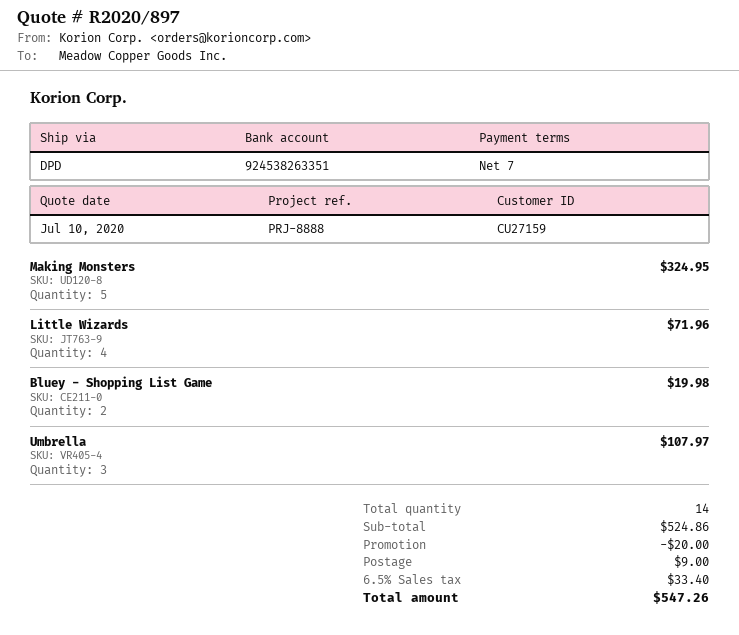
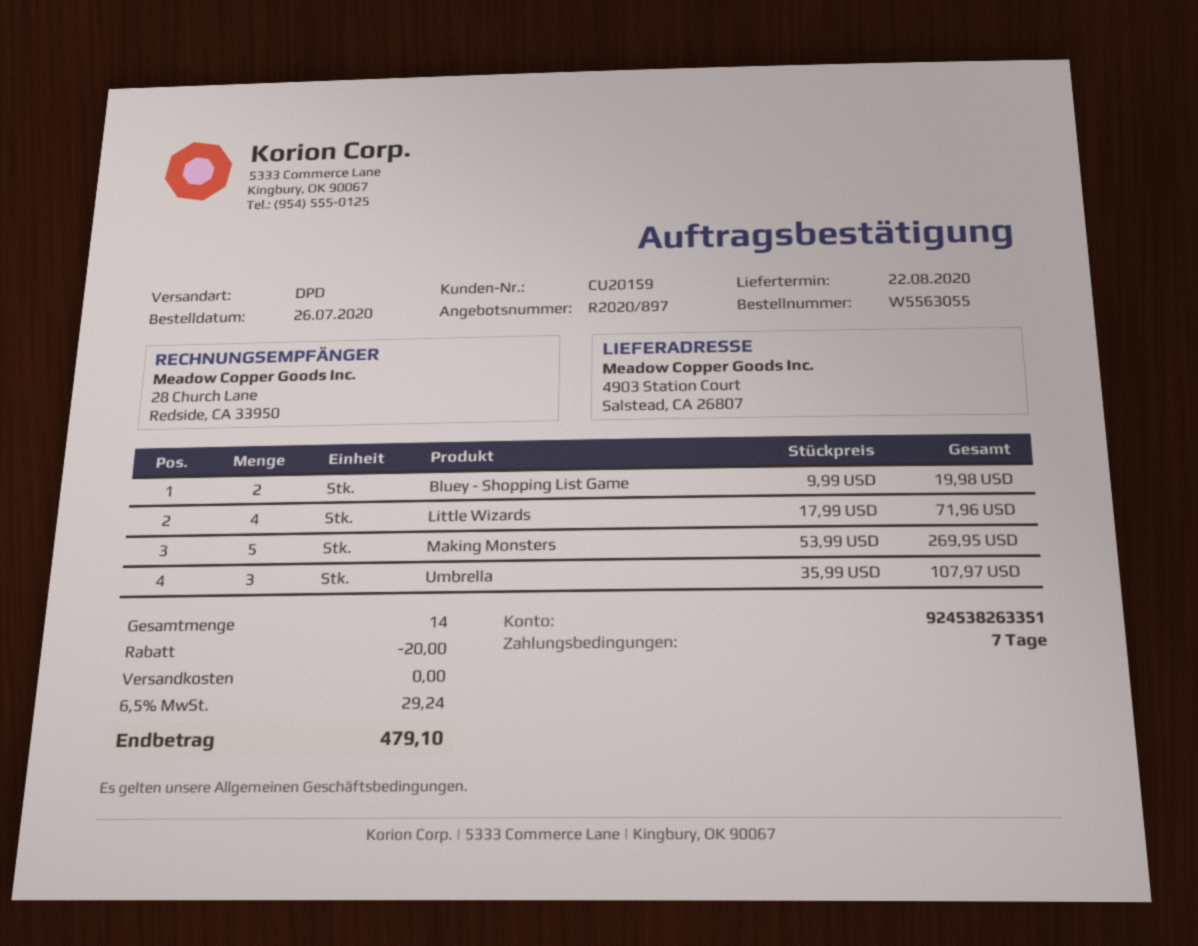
customer number: CU27159 -> CU20159
Making Monsters: 5 for 324.95 -> 5 for 269.95
shipping: 9.00 -> 0.00
tax: 6.5% = 33.40 -> 6.5% = 29.24
total: 547.26 -> 479.10

